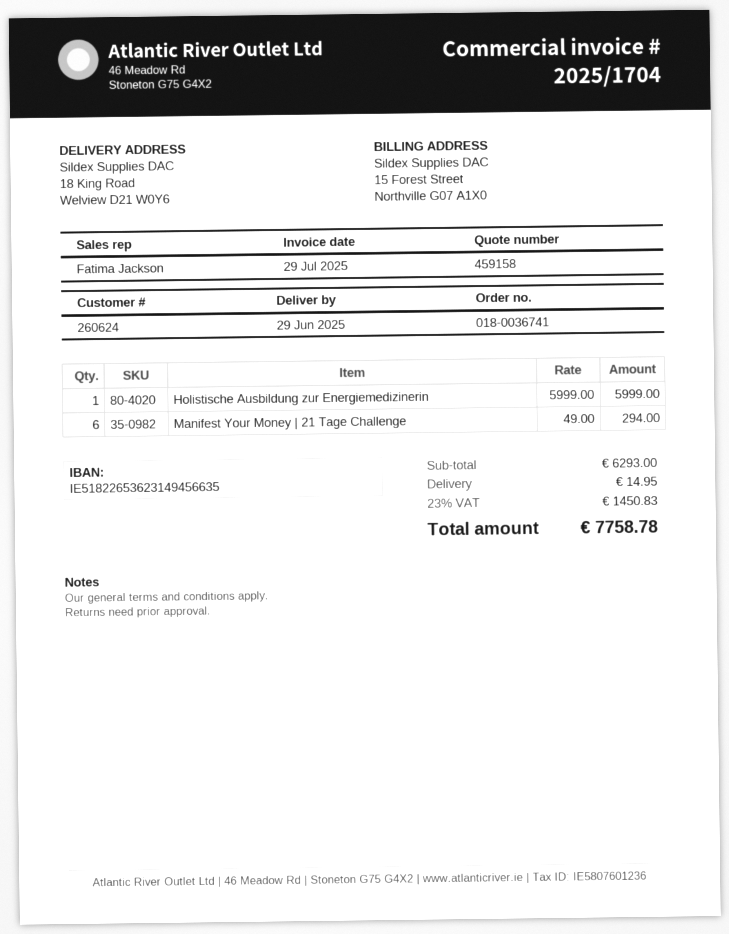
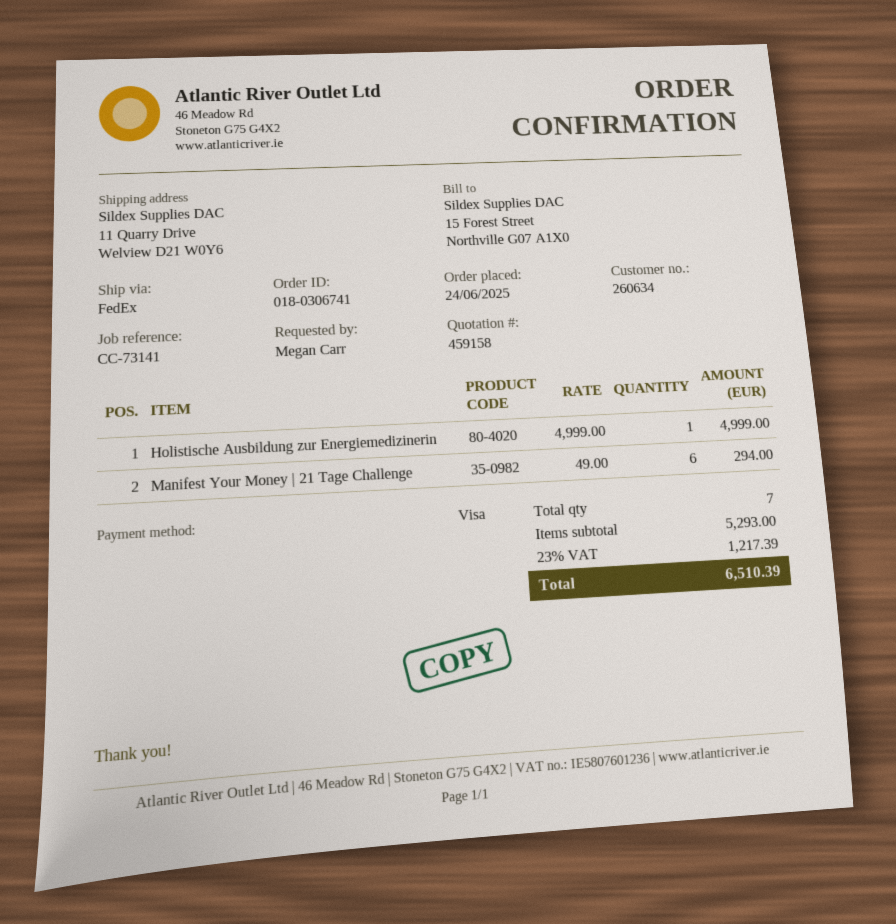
order number: 018-0036741 -> 018-0306741
customer number: 260624 -> 260634
ship to: 18 King Road, Welview D21 W0Y6 -> 11 Quarry Drive, Welview D21 W0Y6
Holistische Ausbildung zur Energiemedizinerin: 1 x 5999.00 = 5999.00 -> 1 x 4999.00 = 4999.00
subtotal: 6293.00 -> 5293.00
shipping: 14.95 -> none
tax: 23% = 1450.83 -> 23% = 1217.39
total: 7758.78 -> 6510.39

